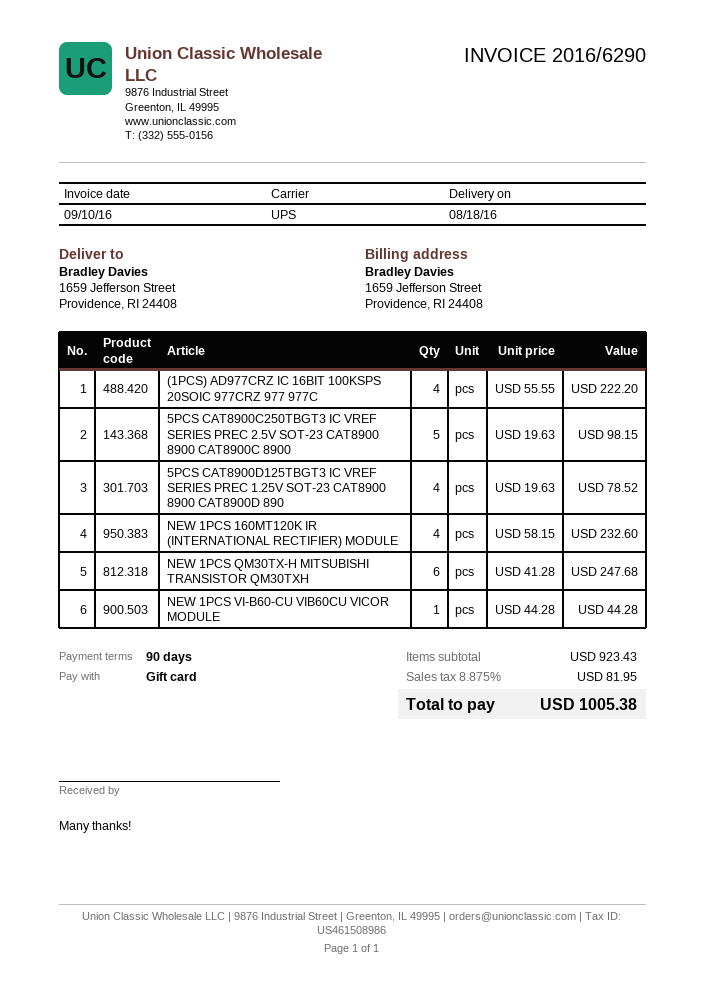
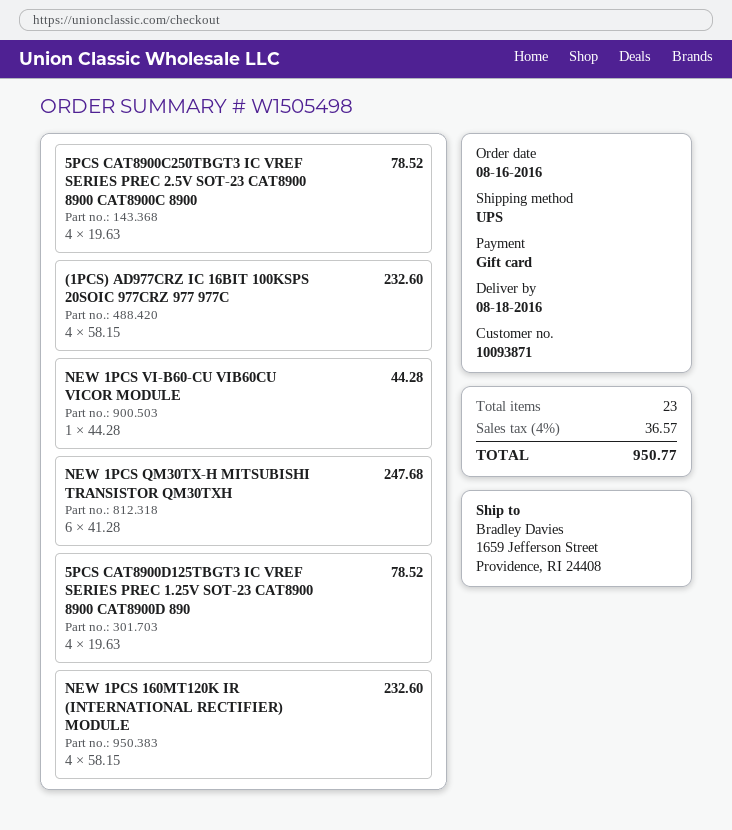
(1PCS) AD977CRZ IC 16BIT 100KSPS 20SOIC 977CRZ 977 977C: 4 x 55.55 = 222.20 -> 4 x 58.15 = 232.60
5PCS CAT8900C250TBGT3 IC VREF SERIES PREC 2.5V SOT-23 CAT8900 8900 CAT8900C 8900: 5 x 19.63 = 98.15 -> 4 x 19.63 = 78.52
tax: 8.875% = 81.95 -> 4% = 36.57
total: 1005.38 -> 950.77

